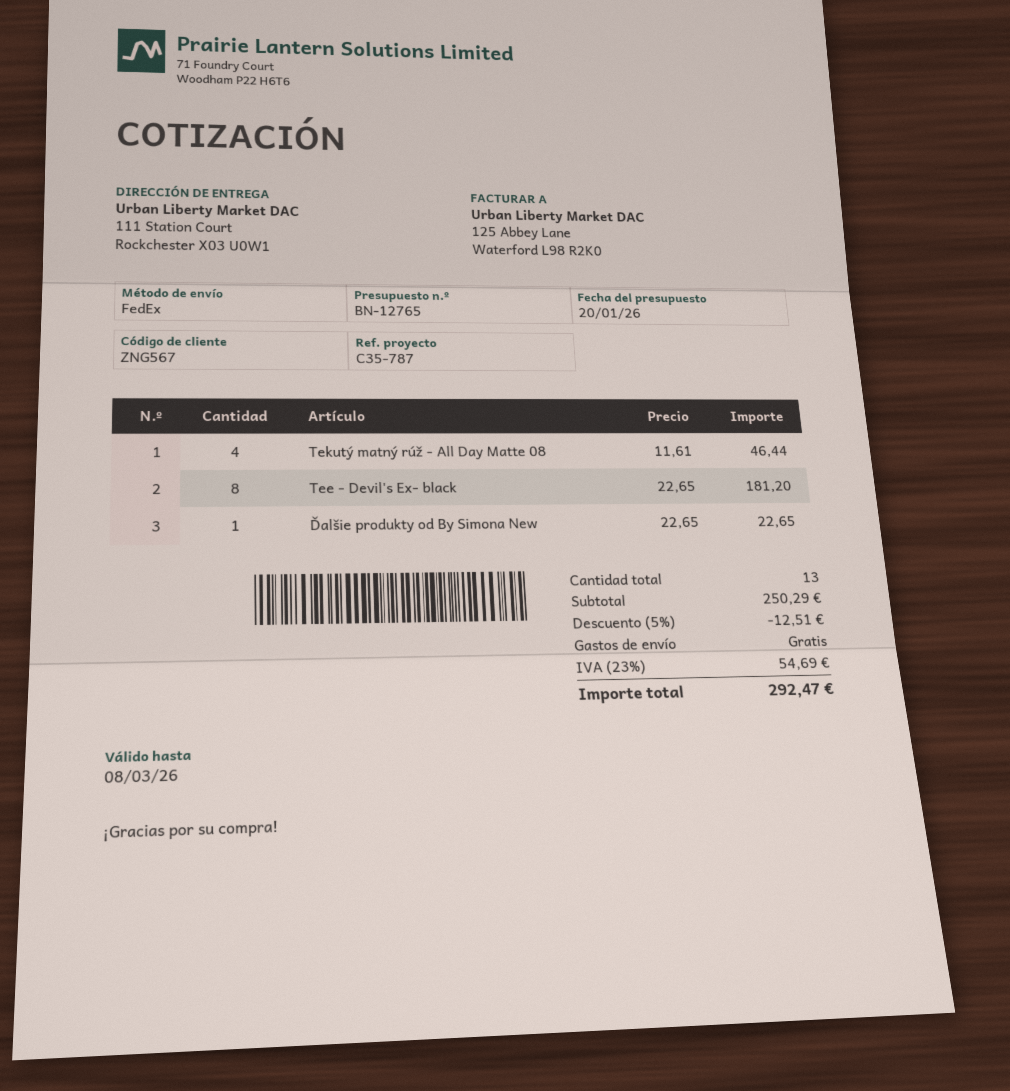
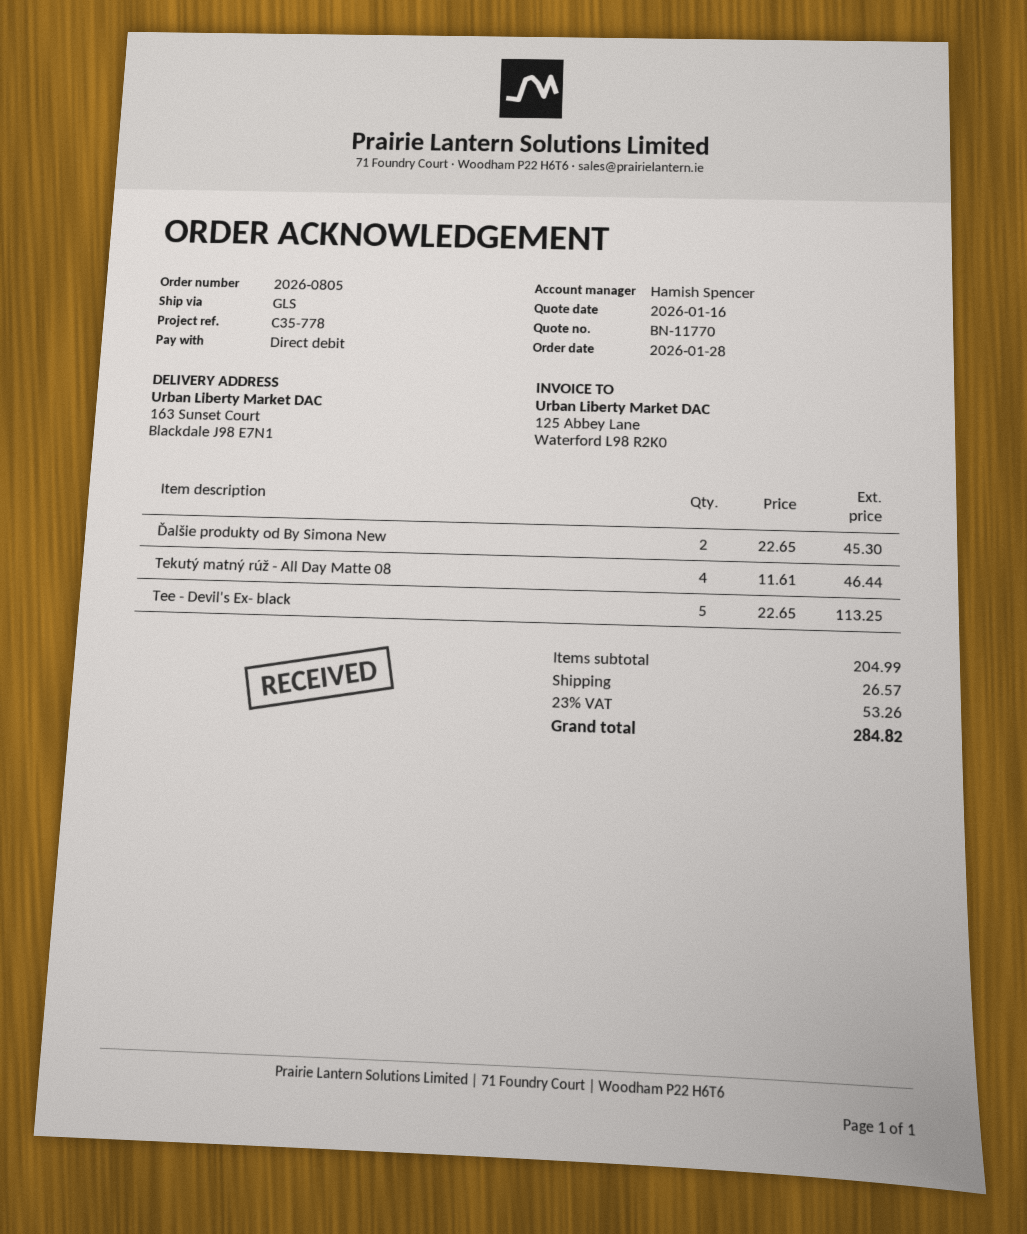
quote number: BN-12765 -> BN-11770
quote date: 2026-01-20 -> 2026-01-16
reference: C35-787 -> C35-778
shipping method: FedEx -> GLS
ship to: 111 Station Court, Rockchester X03 U0W1 -> 163 Sunset Court, Blackdale J98 E7N1
Tee - Devil's Ex- black: 8 x 22.65 = 181.20 -> 5 x 22.65 = 113.25
Ďalšie produkty od By Simona New: 1 x 22.65 = 22.65 -> 2 x 22.65 = 45.30
subtotal: 250.29 -> 204.99
discount: 5% = 12.51 -> none
shipping: 0.00 -> 26.57
tax: 23% = 54.69 -> 23% = 53.26
total: 292.47 -> 284.82

